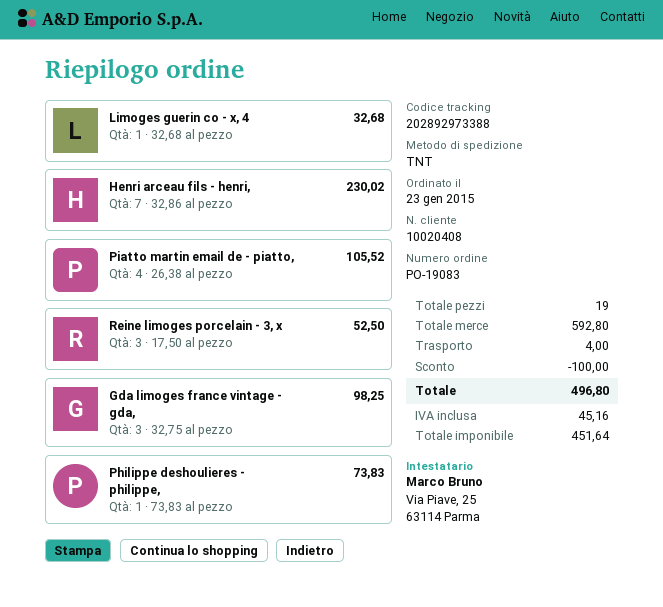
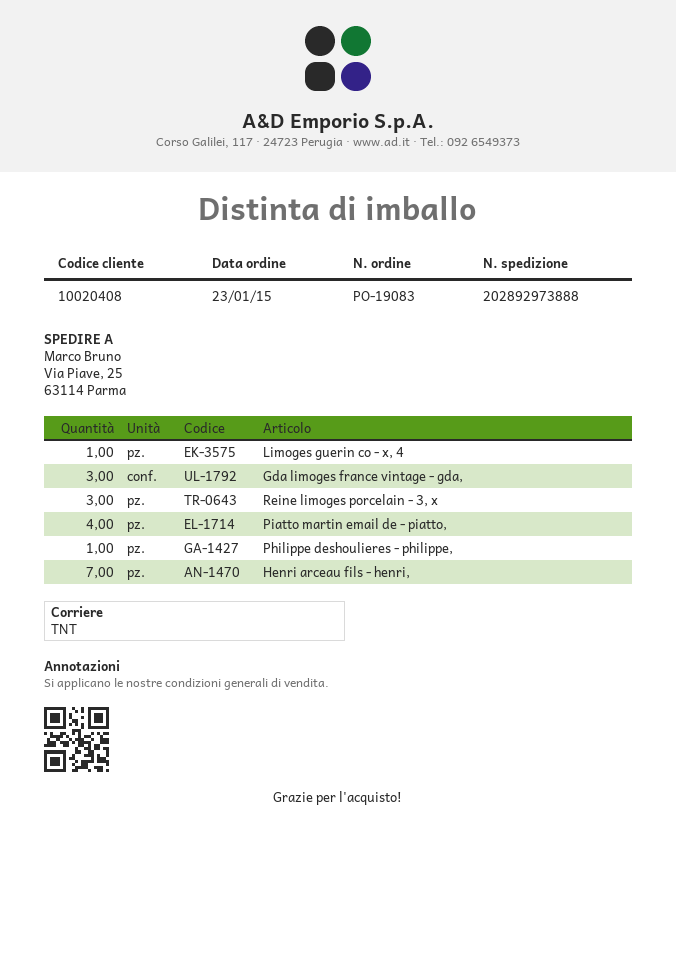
tracking number: 202892973388 -> 202892973888

